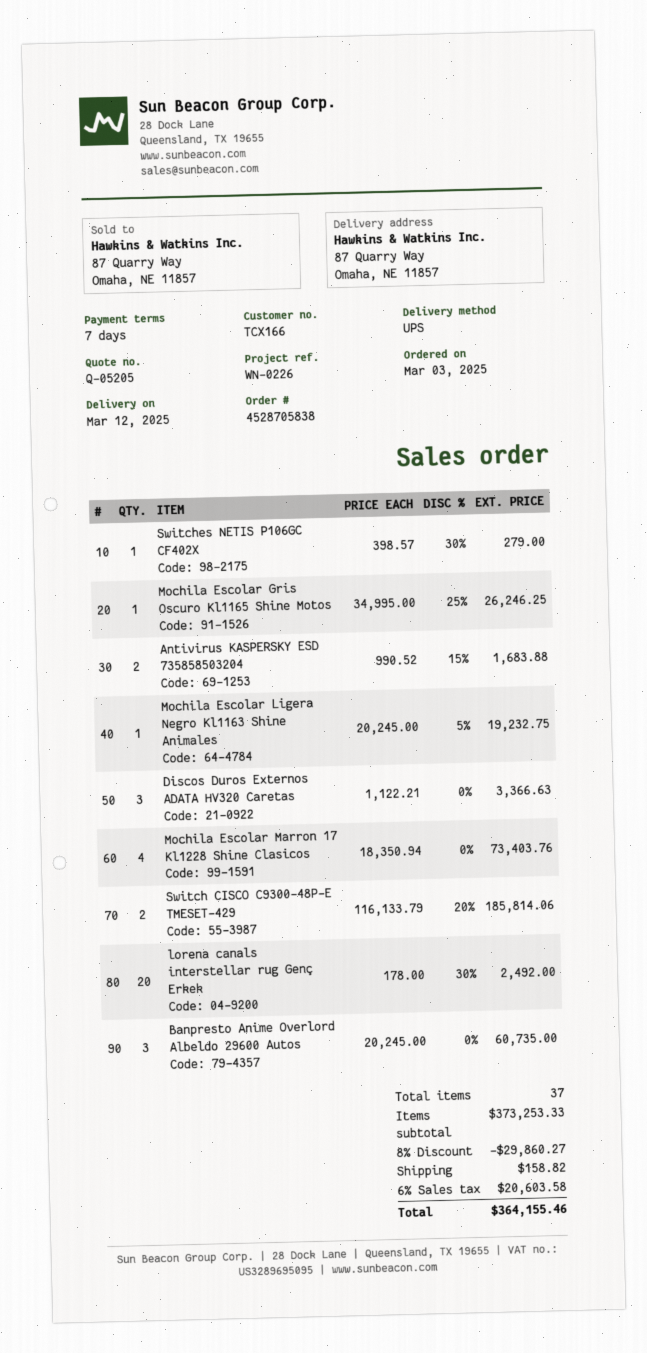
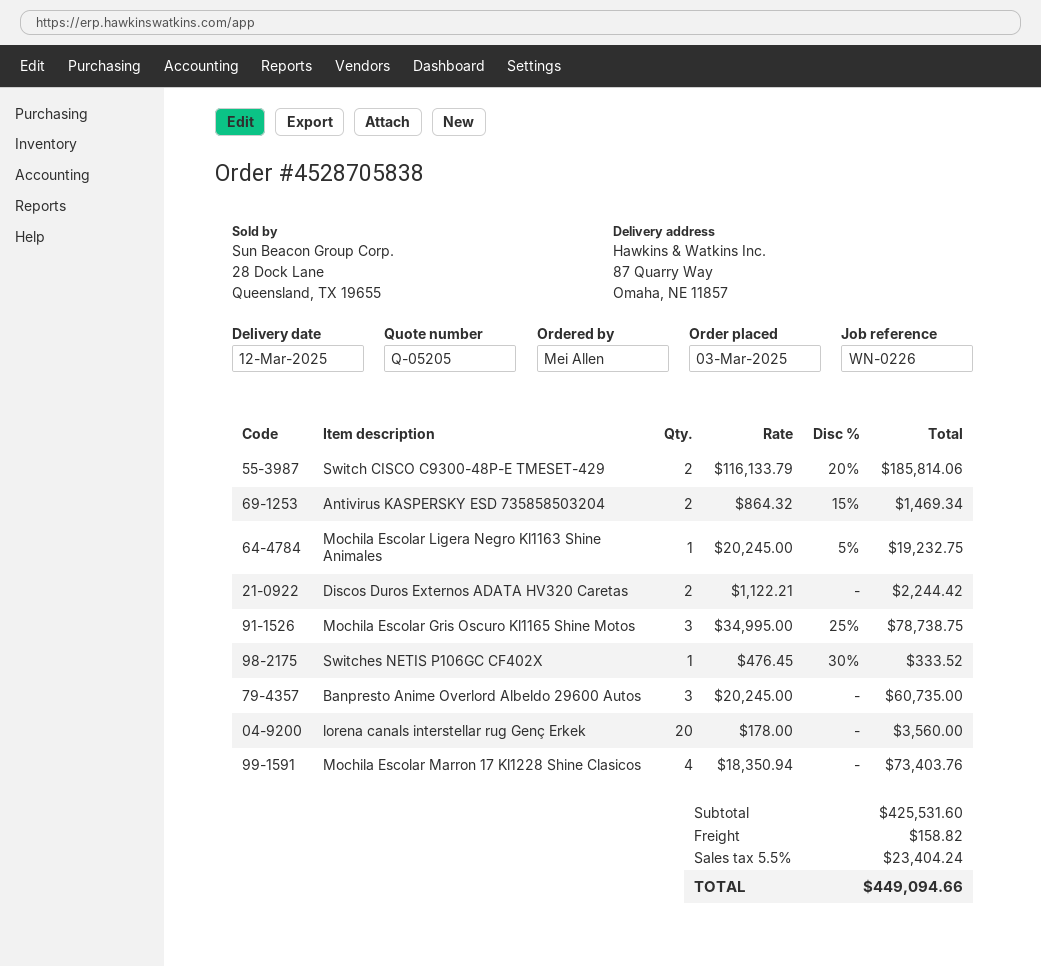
Switches NETIS P106GC CF402X: 1 x 398.57 - 30% = 279.00 -> 1 x 476.45 - 30% = 333.52
Mochila Escolar Gris Oscuro Kl1165 Shine Motos: 1 x 34995.00 - 25% = 26246.25 -> 3 x 34995.00 - 25% = 78738.75
Antivirus KASPERSKY ESD 735858503204: 2 x 990.52 - 15% = 1683.88 -> 2 x 864.32 - 15% = 1469.34
Discos Duros Externos ADATA HV320 Caretas: 3 x 1122.21 = 3366.63 -> 2 x 1122.21 = 2244.42
lorena canals interstellar rug Genç Erkek: 20 x 178.00 - 30% = 2492.00 -> 20 x 178.00 = 3560.00
subtotal: 373253.33 -> 425531.60
discount: 8% = 29860.27 -> none
tax: 6% = 20603.58 -> 5.5% = 23404.24
total: 364155.46 -> 449094.66

